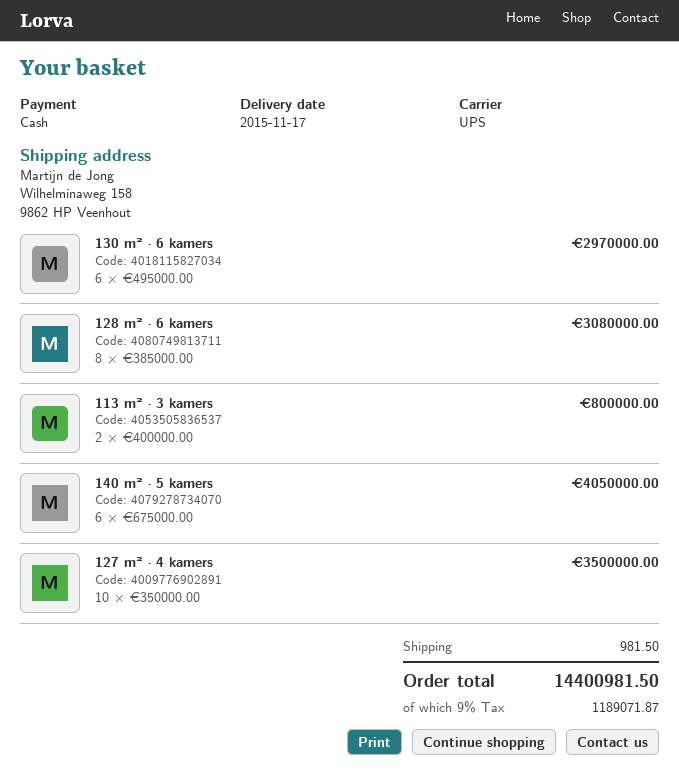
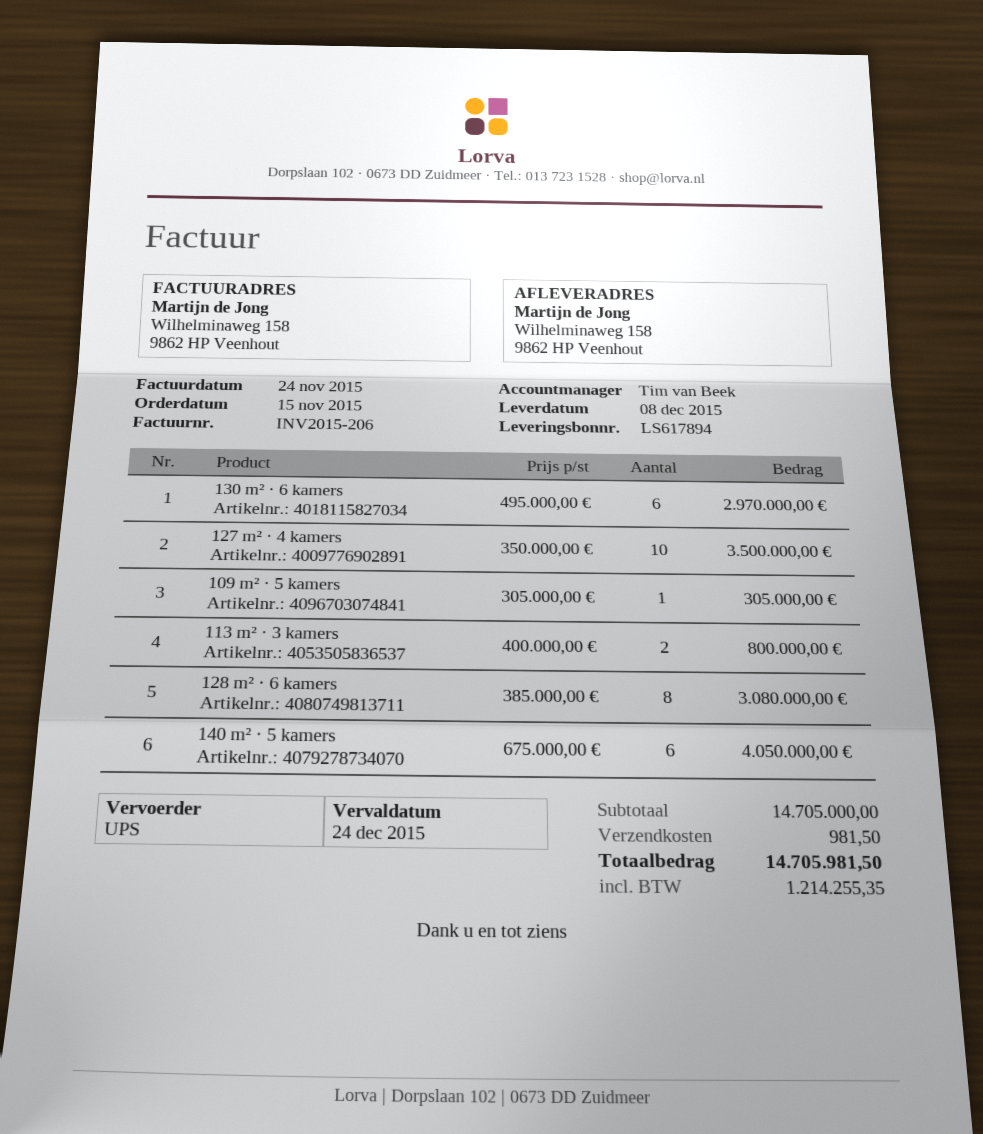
delivery date: 2015-11-17 -> 2015-12-08
109 m² · 5 kamers: none -> 1 x 305000.00 = 305000.00
tax: 1189071.87 -> 1214255.35
total: 14400981.50 -> 14705981.50

